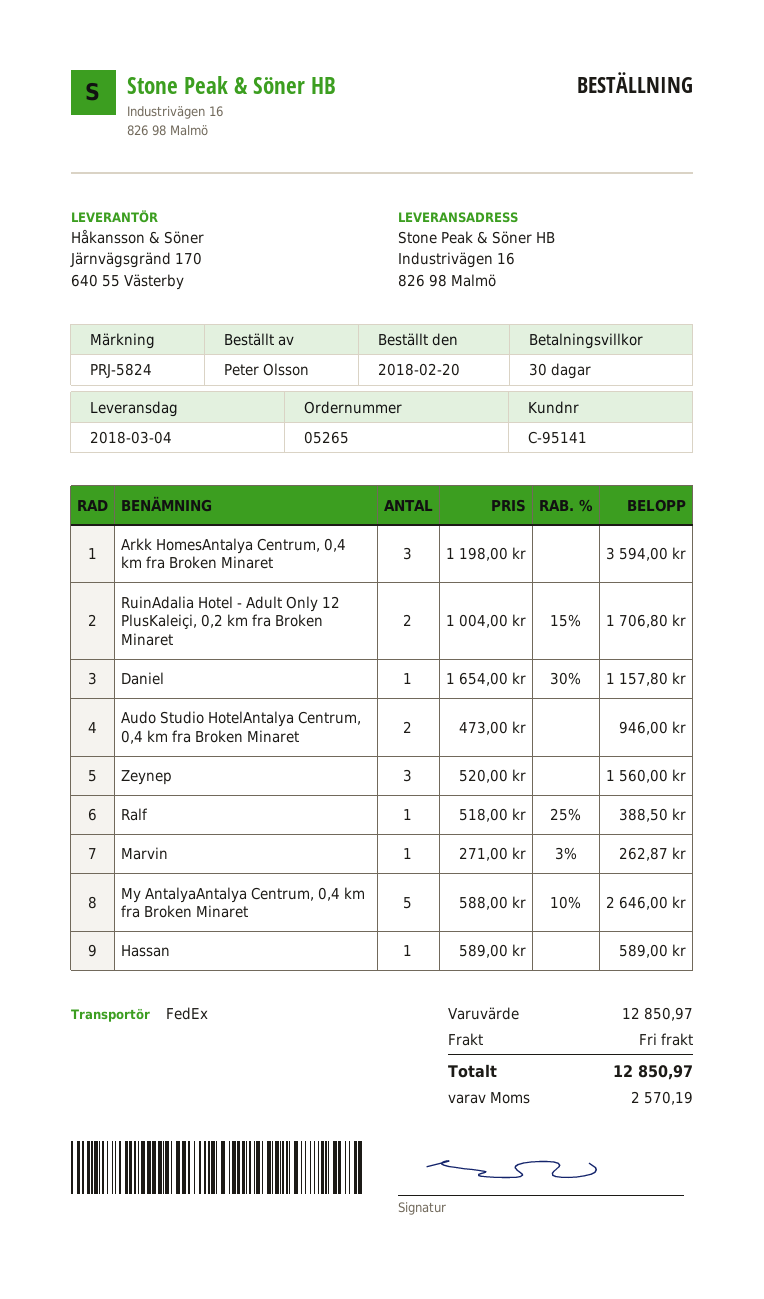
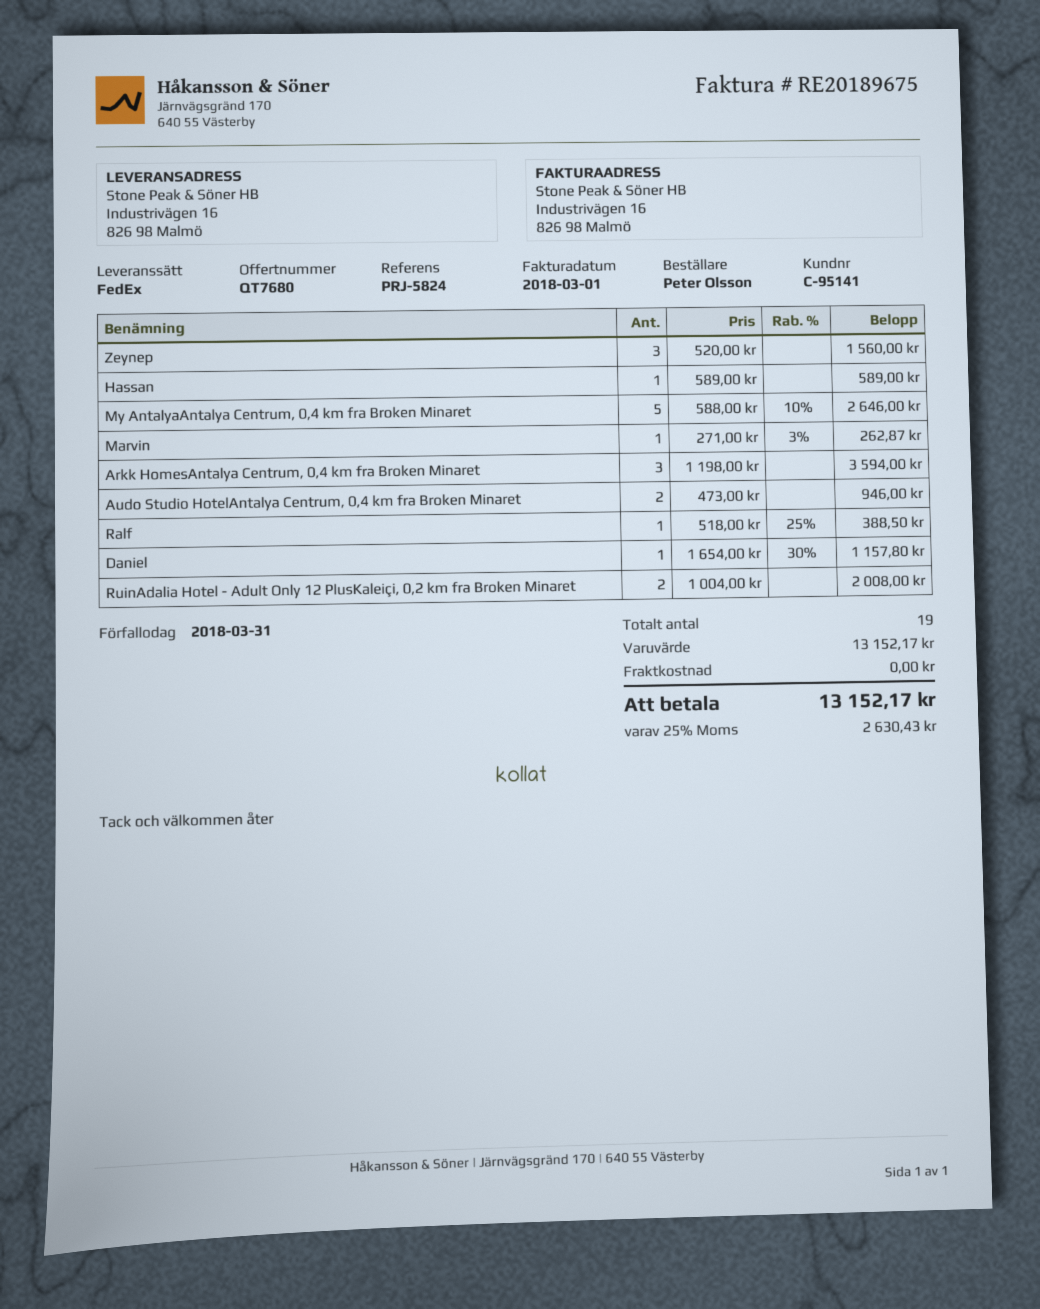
RuinAdalia Hotel - Adult Only 12 PlusKaleiçi, 0,2 km fra Broken Minaret: 2 x 1004.00 - 15% = 1706.80 -> 2 x 1004.00 = 2008.00
subtotal: 12850.97 -> 13152.17
tax: 2570.19 -> 2630.43
total: 12850.97 -> 13152.17

